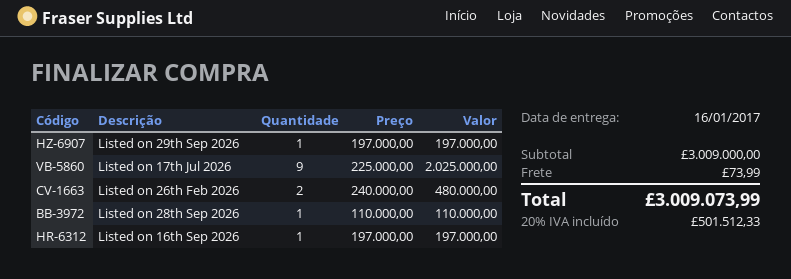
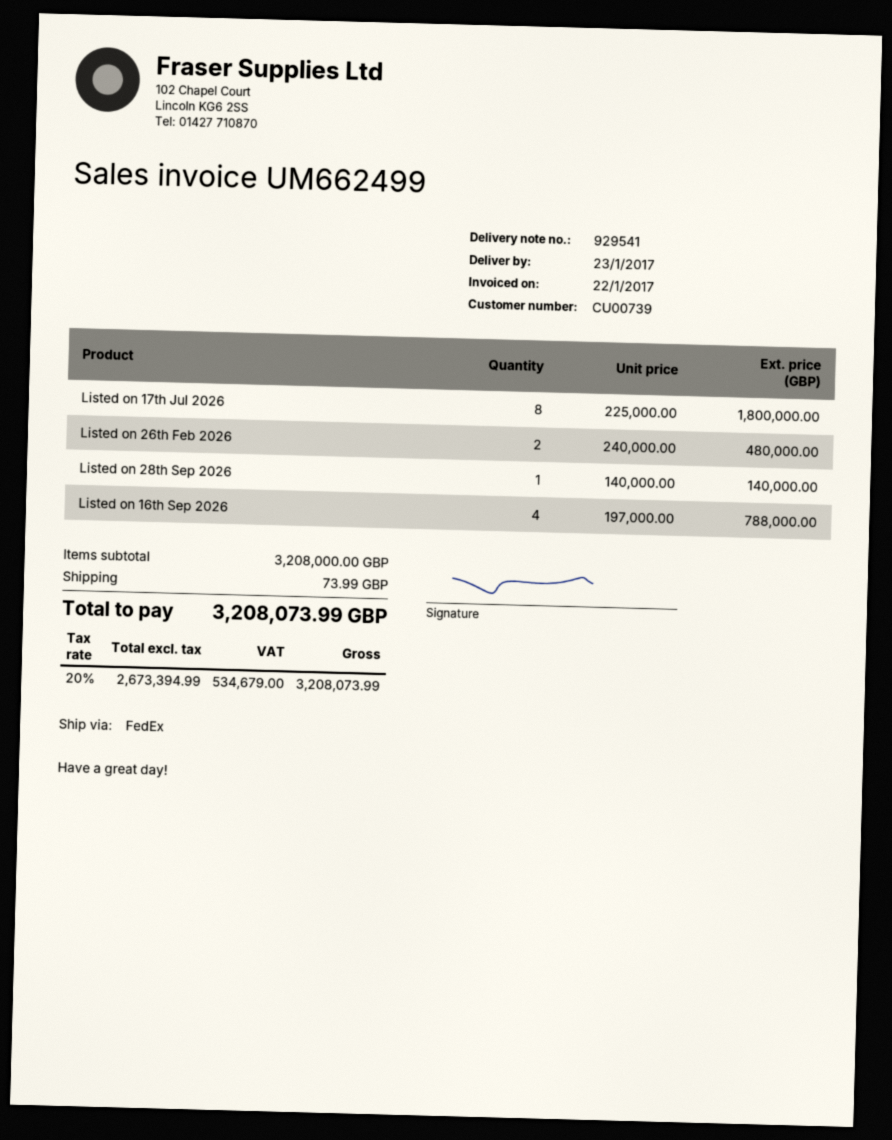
delivery date: 2017-01-16 -> 2017-01-23
Listed on 29th Sep 2026: 1 x 197000.00 = 197000.00 -> none
Listed on 17th Jul 2026: 9 x 225000.00 = 2025000.00 -> 8 x 225000.00 = 1800000.00
Listed on 28th Sep 2026: 1 x 110000.00 = 110000.00 -> 1 x 140000.00 = 140000.00
Listed on 16th Sep 2026: 1 x 197000.00 = 197000.00 -> 4 x 197000.00 = 788000.00
subtotal: 3009000.00 -> 3208000.00
tax: 20% = 501512.33 -> 20% = 534679.00
total: 3009073.99 -> 3208073.99

